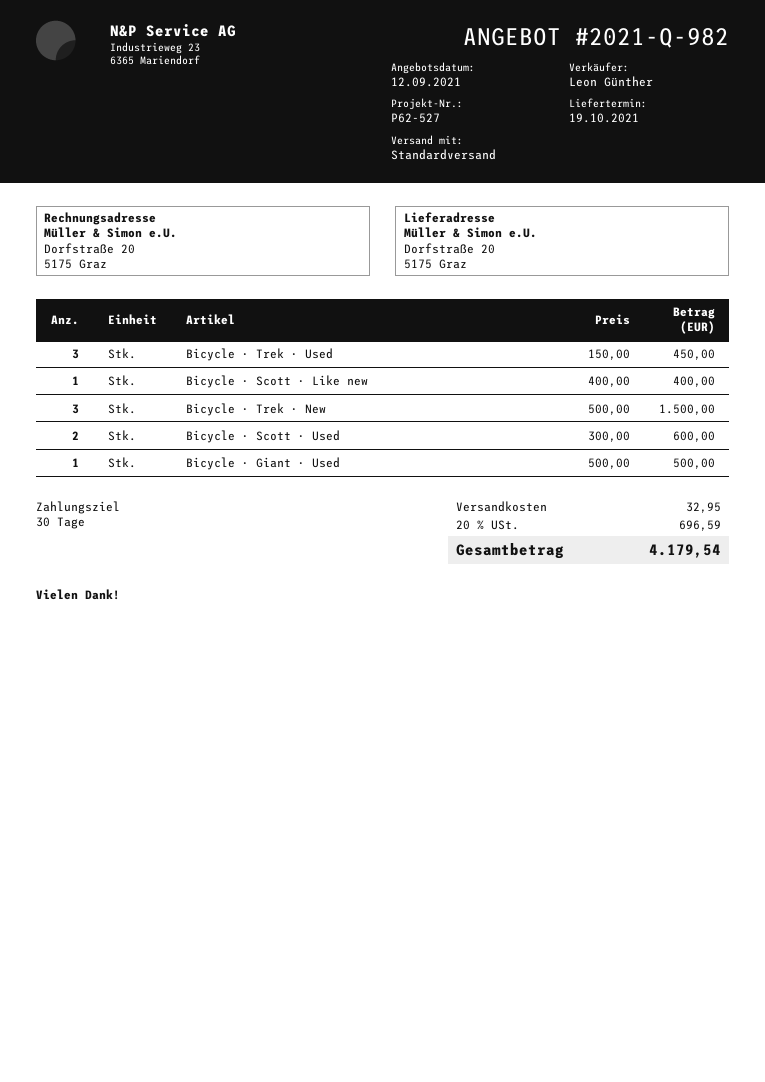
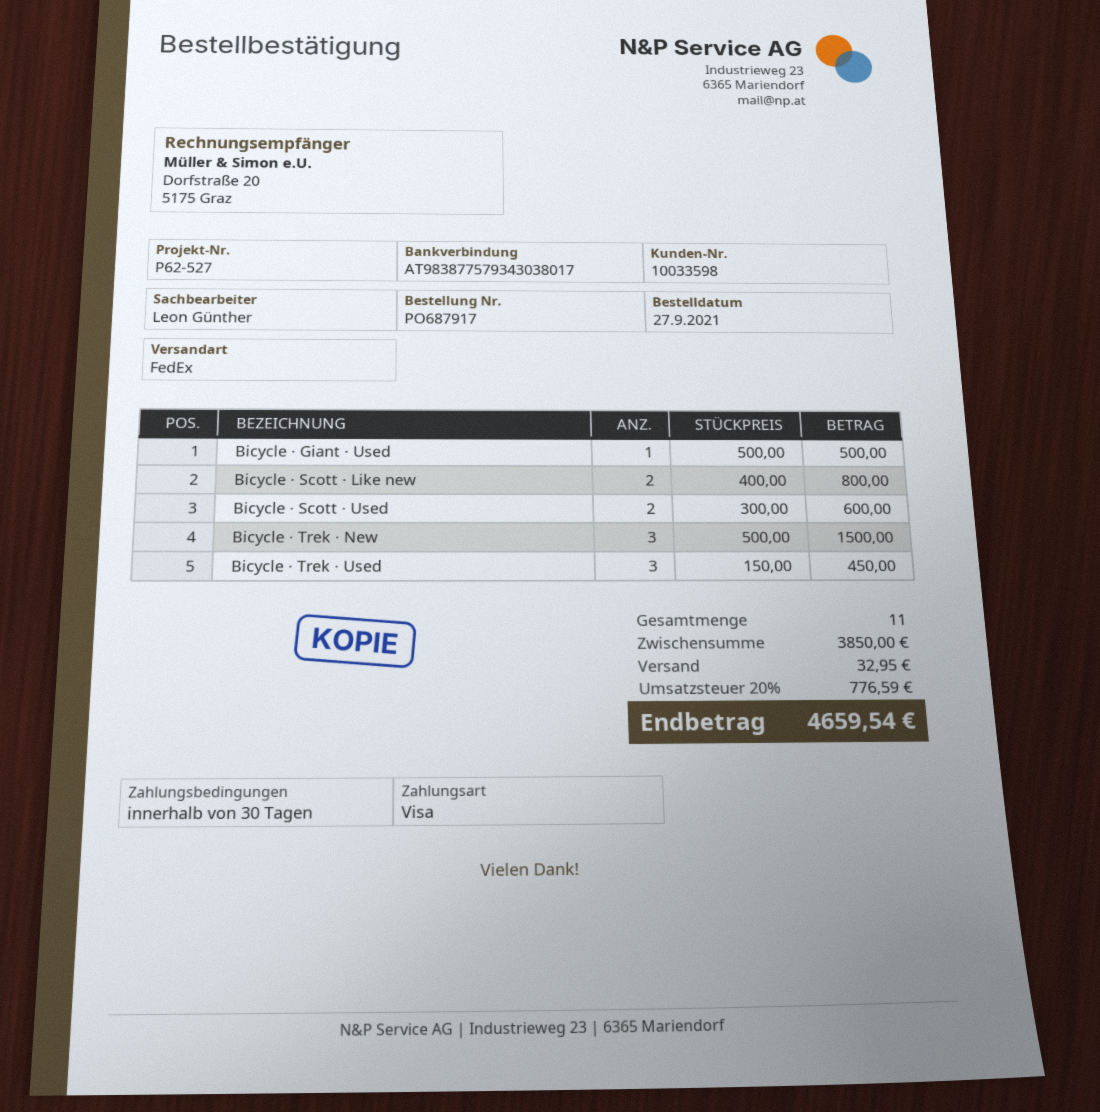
shipping method: standard -> FedEx
Bicycle · Scott · Like new: 1 x 400.00 = 400.00 -> 2 x 400.00 = 800.00
tax: 20% = 696.59 -> 20% = 776.59
total: 4179.54 -> 4659.54

